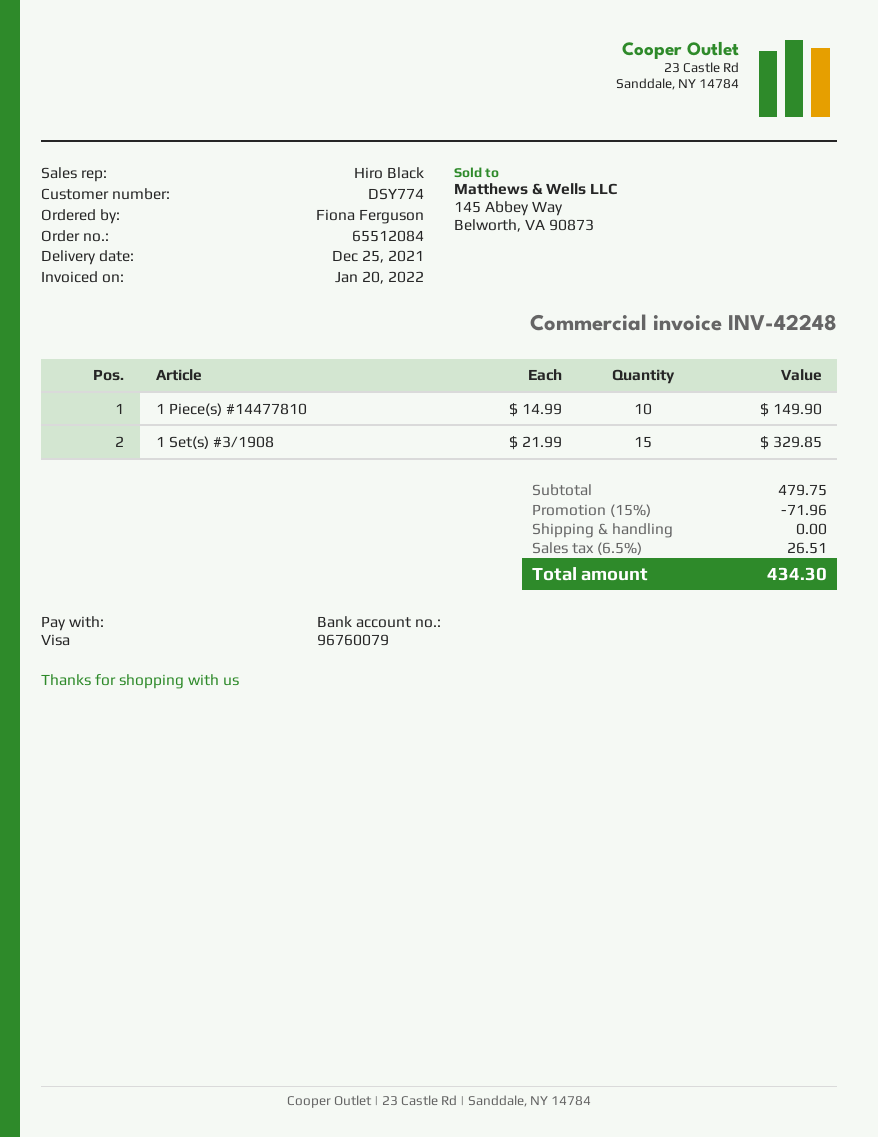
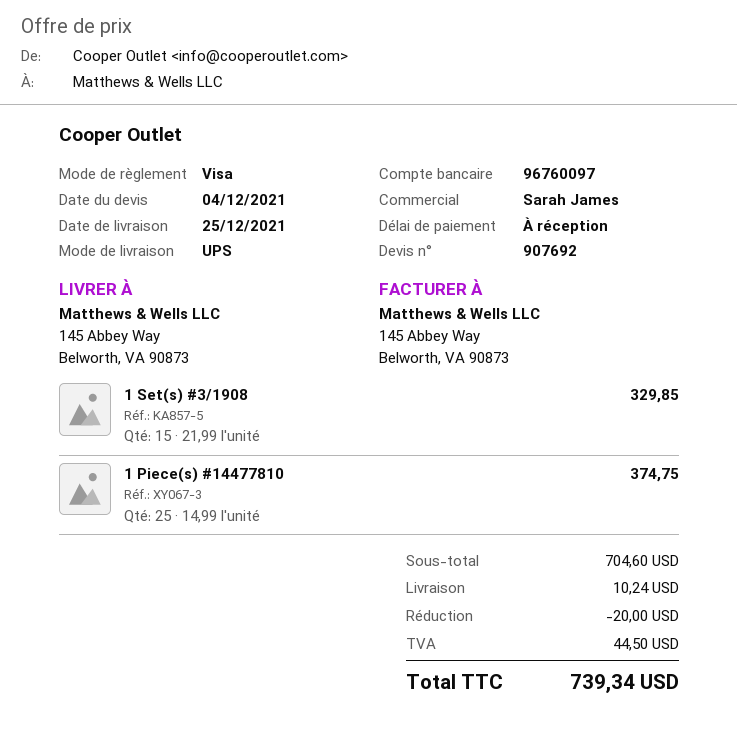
sales rep: Hiro Black -> Sarah James
bank account: 96760079 -> 96760097
1 Piece(s) #14477810: 10 x 14.99 = 149.90 -> 25 x 14.99 = 374.75
subtotal: 479.75 -> 704.60
discount: 71.96 -> 20.00
shipping: 0.00 -> 10.24
tax: 26.51 -> 44.50
total: 434.30 -> 739.34

